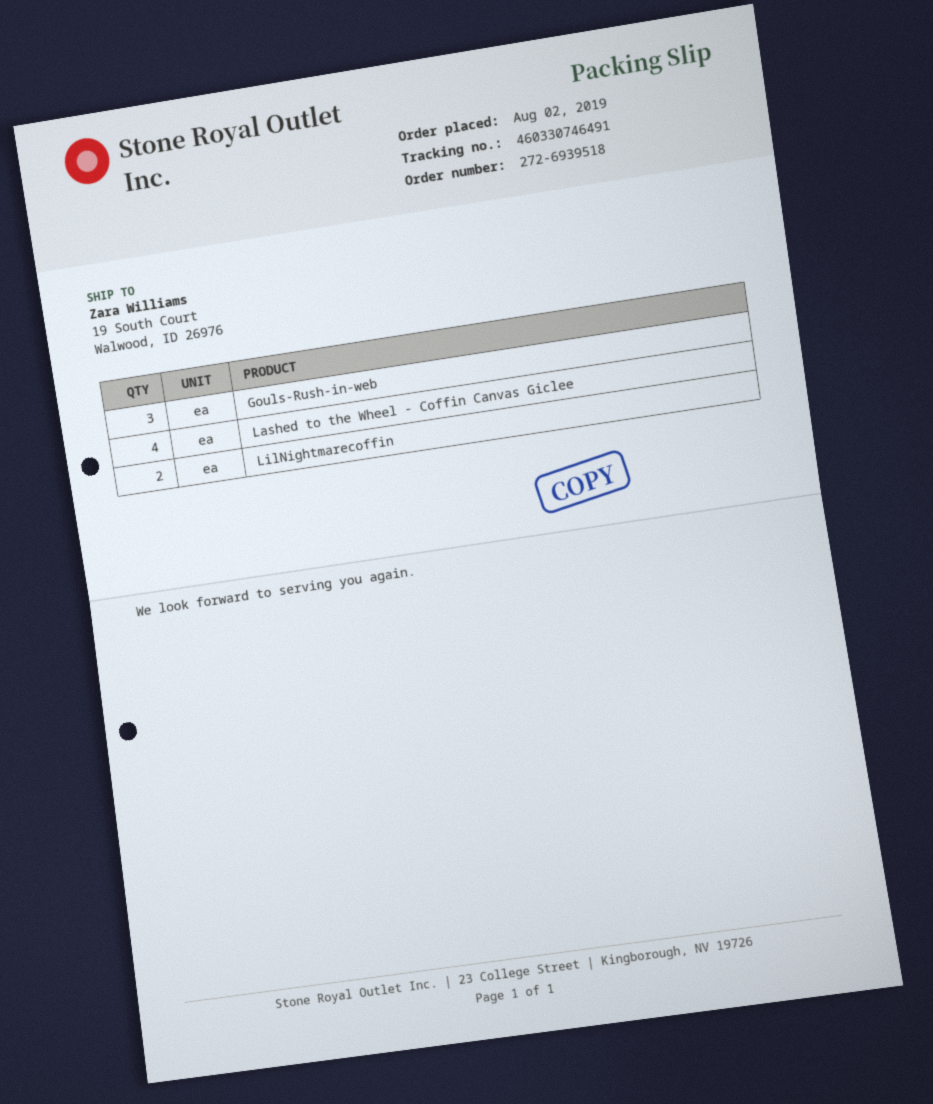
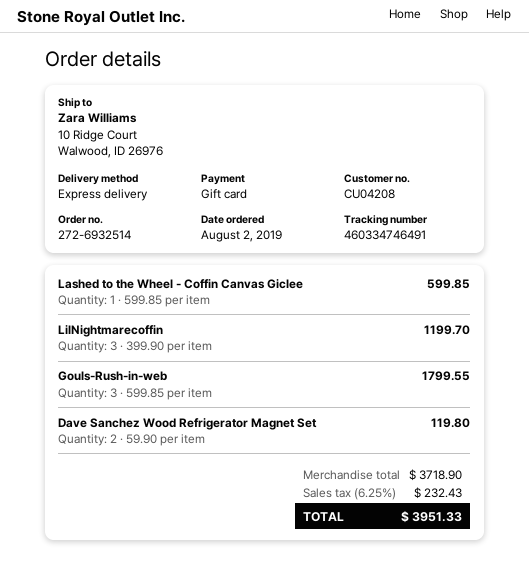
order number: 272-6939518 -> 272-6932514
tracking number: 460330746491 -> 460334746491
ship to: 19 South Court, Walwood, ID 26976 -> 10 Ridge Court, Walwood, ID 26976
Lashed to the Wheel - Coffin Canvas Giclee: 4 -> 1
LilNightmarecoffin: 2 -> 3
Dave Sanchez Wood Refrigerator Magnet Set: none -> 2

